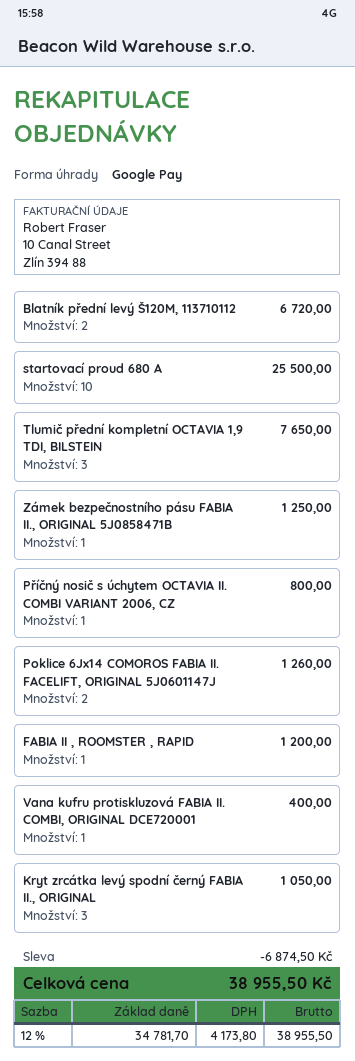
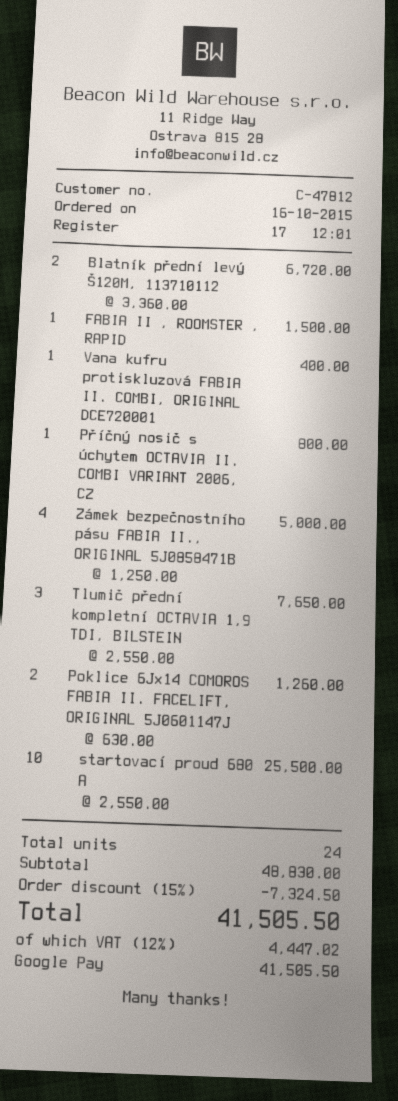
Zámek bezpečnostního pásu FABIA II., ORIGINAL 5J0858471B: 1 for 1250.00 -> 4 for 5000.00
FABIA II , ROOMSTER , RAPID: 1 for 1200.00 -> 1 for 1500.00
Kryt zrcátka levý spodní černý FABIA II., ORIGINAL: 3 for 1050.00 -> none
discount: 6874.50 -> 7324.50
tax: 12% = 4173.80 -> 12% = 4447.02
total: 38955.50 -> 41505.50

